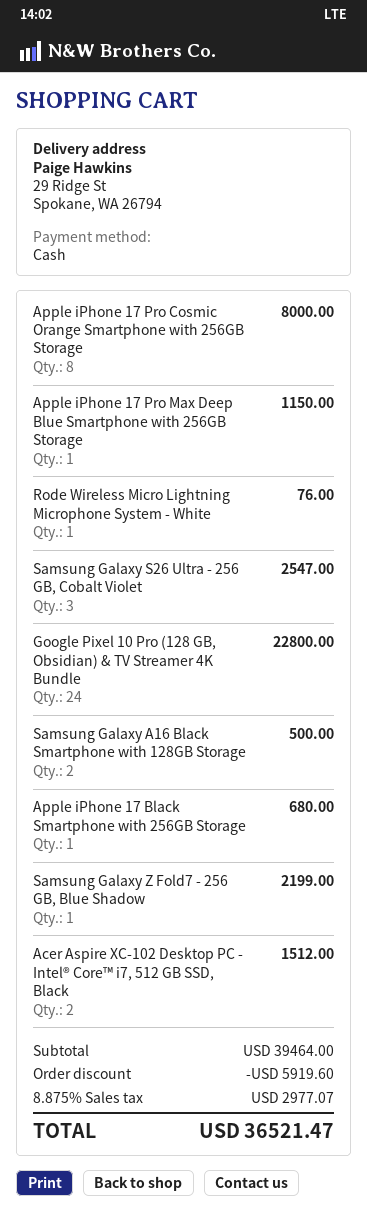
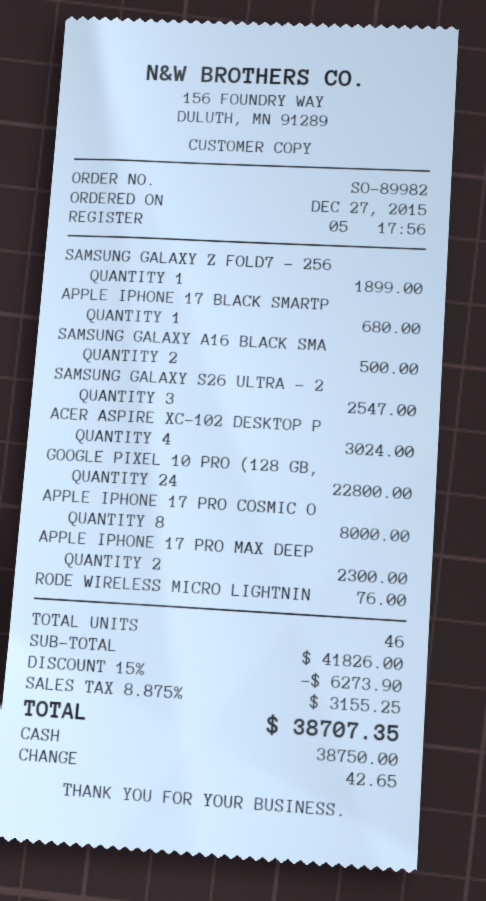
Apple iPhone 17 Pro Max Deep Blue Smartphone with 256GB Storage: 1 for 1150.00 -> 2 for 2300.00
Samsung Galaxy Z Fold7 - 256 GB, Blue Shadow: 1 for 2199.00 -> 1 for 1899.00
Acer Aspire XC-102 Desktop PC - Intel® Core™ i7, 512 GB SSD, Black: 2 for 1512.00 -> 4 for 3024.00
subtotal: 39464.00 -> 41826.00
discount: 5919.60 -> 6273.90
tax: 8.875% = 2977.07 -> 8.875% = 3155.25
total: 36521.47 -> 38707.35

